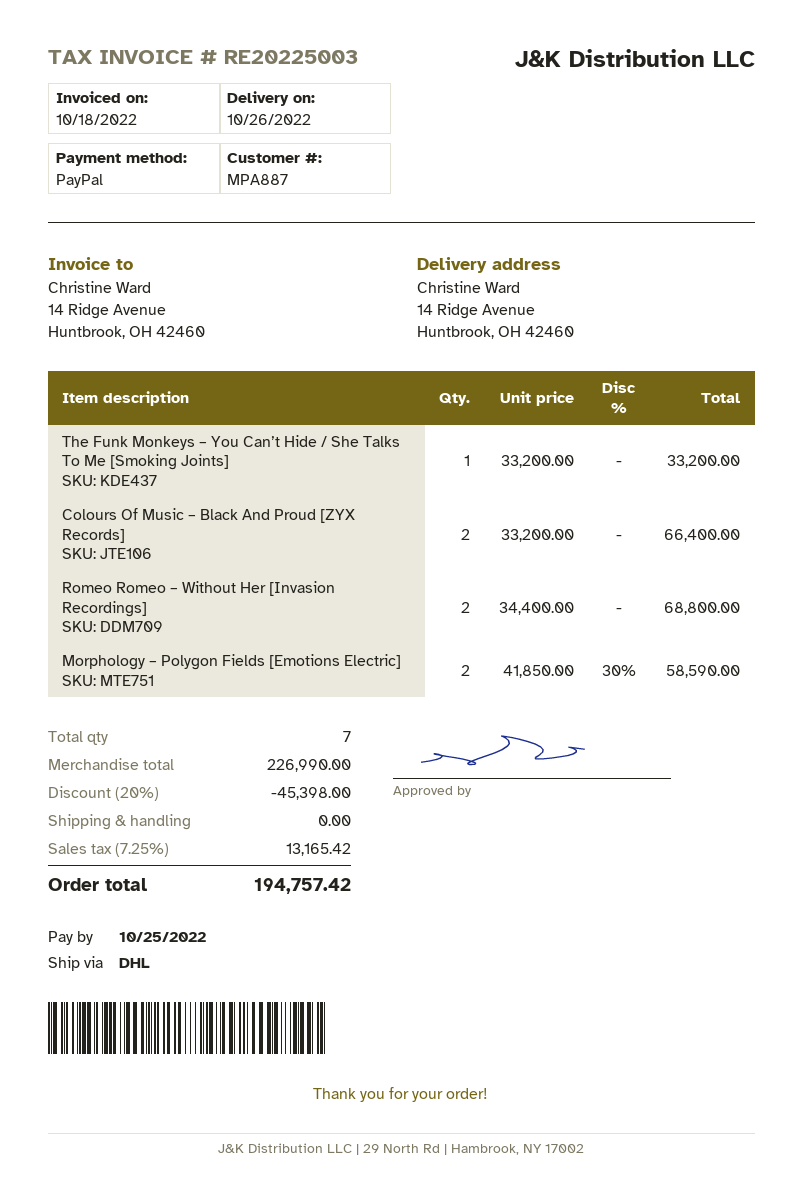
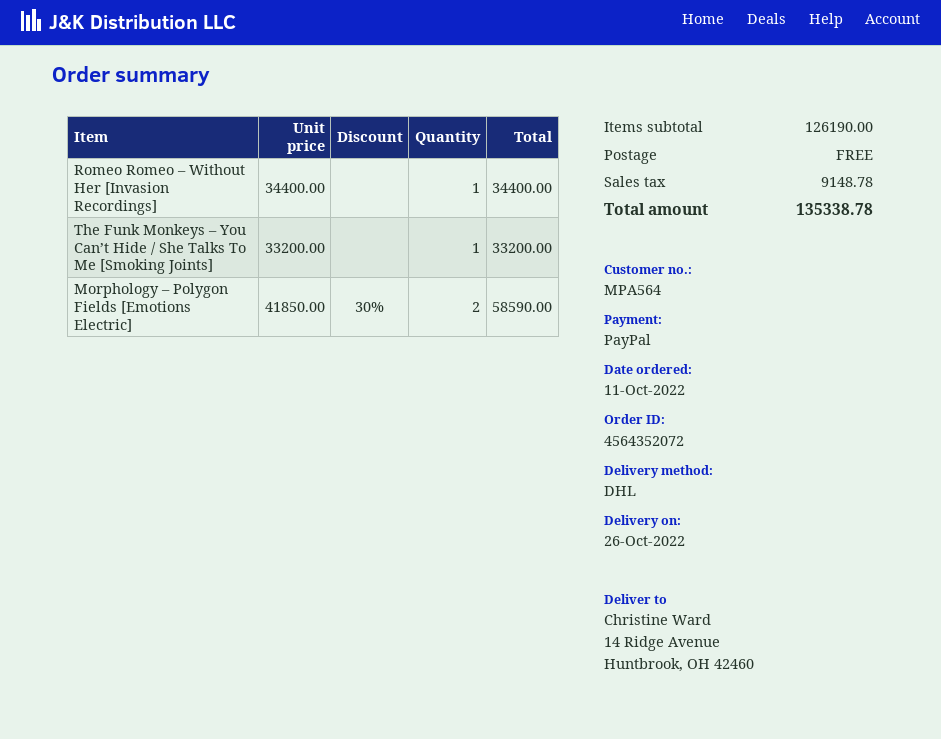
customer number: MPA887 -> MPA564
Colours Of Music – Black And Proud [ZYX Records]: 2 x 33200.00 = 66400.00 -> none
Romeo Romeo – Without Her [Invasion Recordings]: 2 x 34400.00 = 68800.00 -> 1 x 34400.00 = 34400.00
subtotal: 226990.00 -> 126190.00
discount: 20% = 45398.00 -> none
tax: 13165.42 -> 9148.78
total: 194757.42 -> 135338.78

